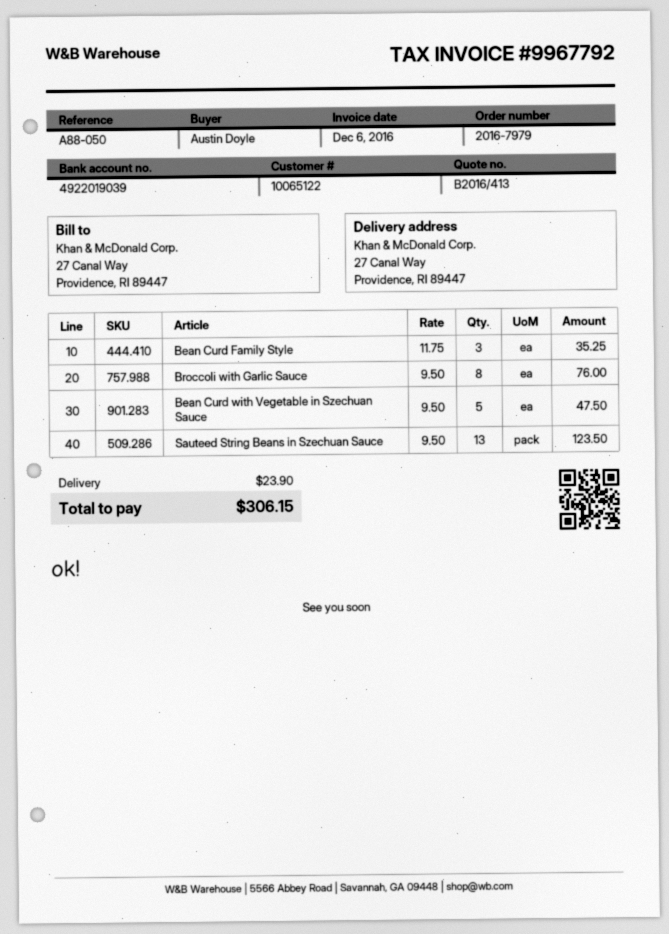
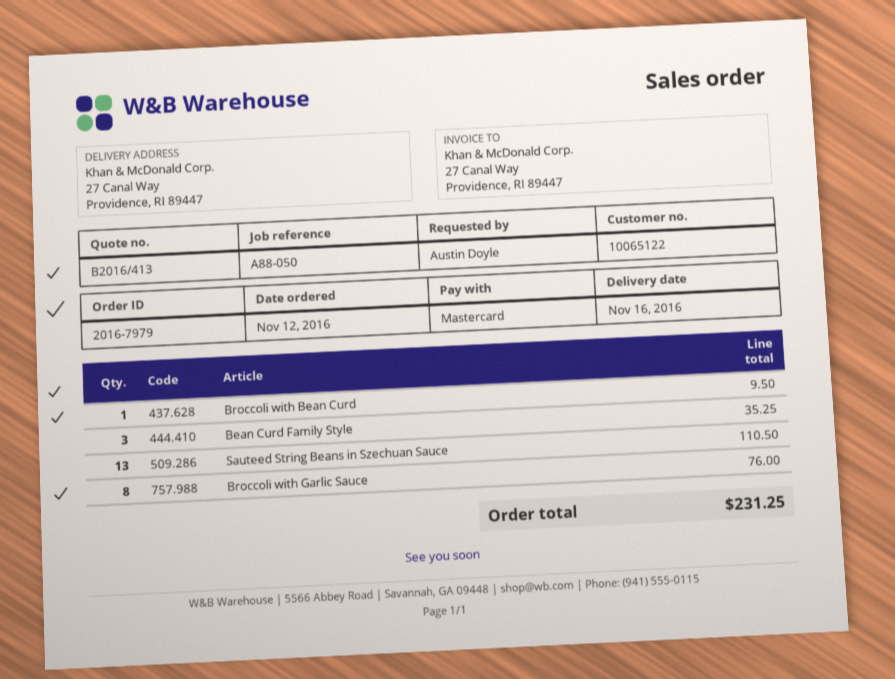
Bean Curd with Vegetable in Szechuan Sauce: 5 for 47.50 -> none
Sauteed String Beans in Szechuan Sauce: 13 for 123.50 -> 13 for 110.50
Broccoli with Bean Curd: none -> 1 for 9.50
shipping: 23.90 -> none
total: 306.15 -> 231.25

